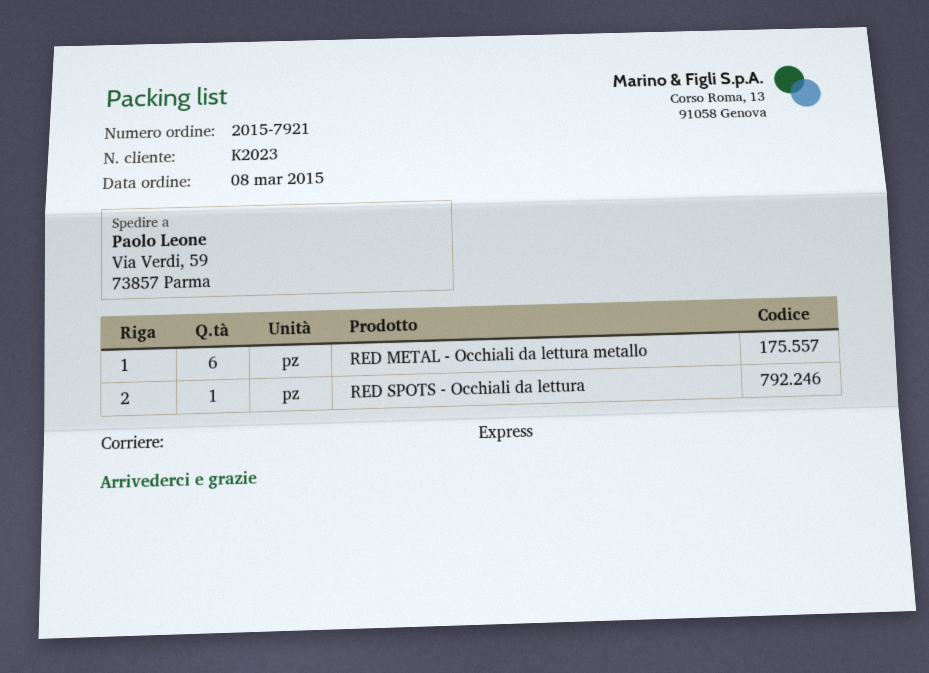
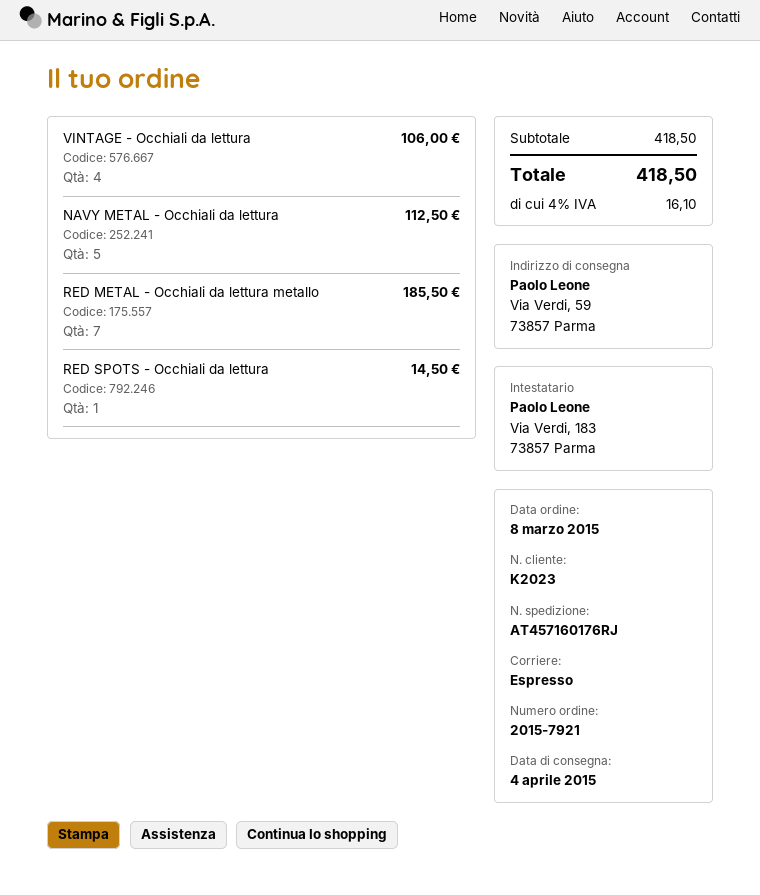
RED METAL - Occhiali da lettura metallo: 6 -> 7
VINTAGE - Occhiali da lettura: none -> 4
NAVY METAL - Occhiali da lettura: none -> 5

